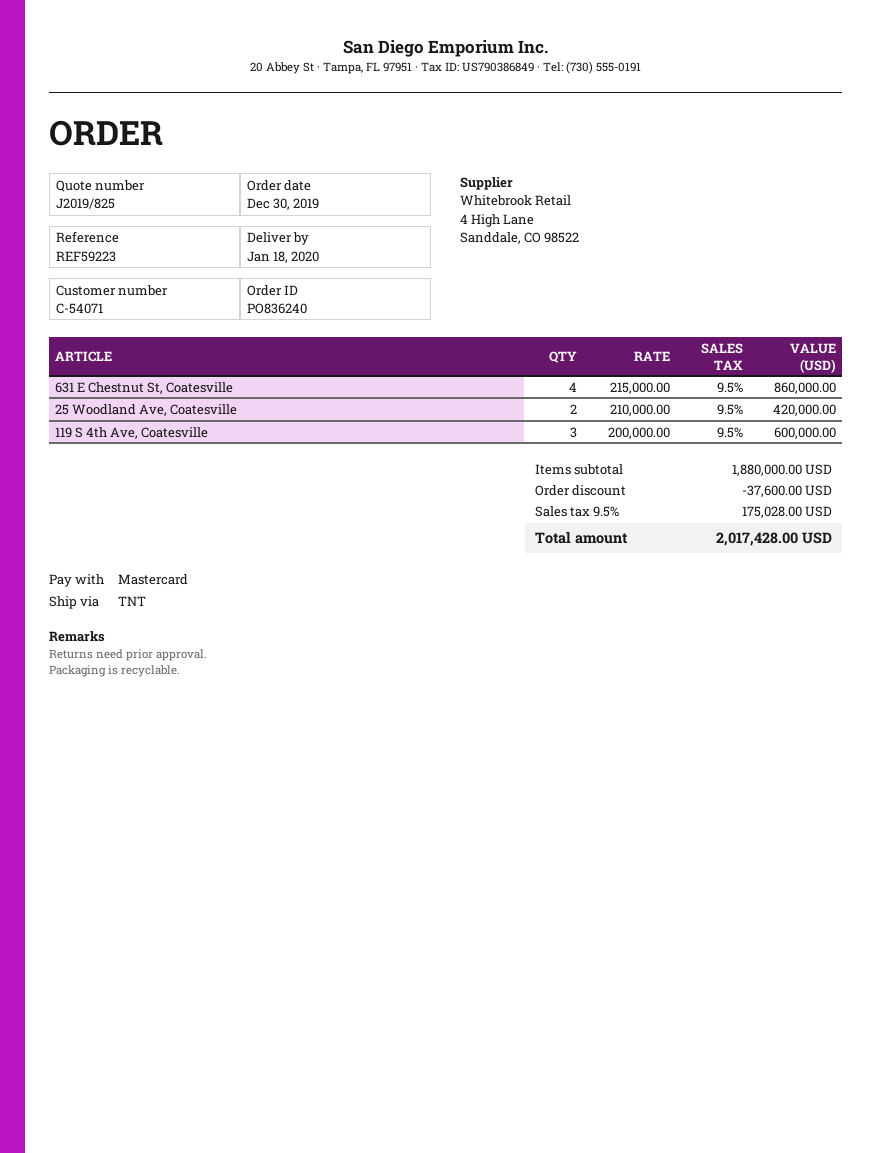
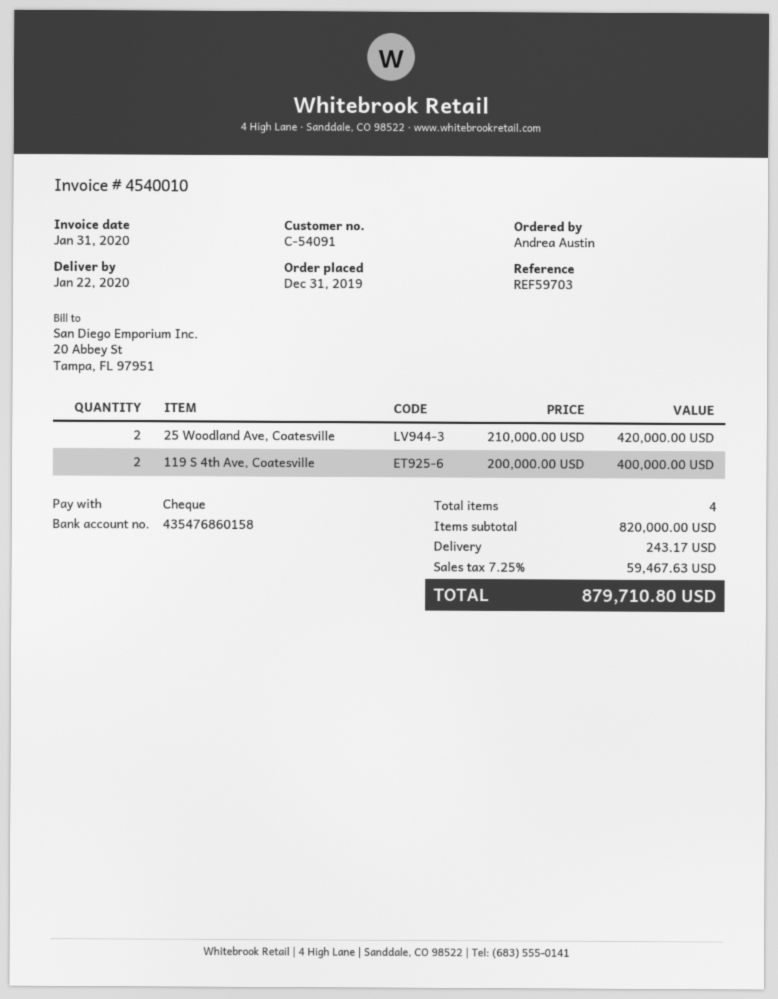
order date: 2019-12-30 -> 2019-12-31
delivery date: 2020-01-18 -> 2020-01-22
customer number: C-54071 -> C-54091
reference: REF59223 -> REF59703
payment method: Mastercard -> cheque
631 E Chestnut St, Coatesville: 4 x 215000.00 = 860000.00 -> none
119 S 4th Ave, Coatesville: 3 x 200000.00 = 600000.00 -> 2 x 200000.00 = 400000.00
subtotal: 1880000.00 -> 820000.00
discount: 37600.00 -> none
shipping: none -> 243.17
tax: 9.5% = 175028.00 -> 7.25% = 59467.63
total: 2017428.00 -> 879710.80

